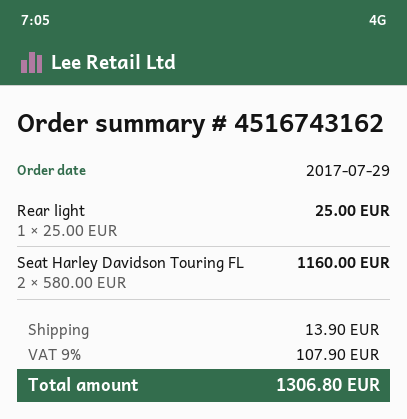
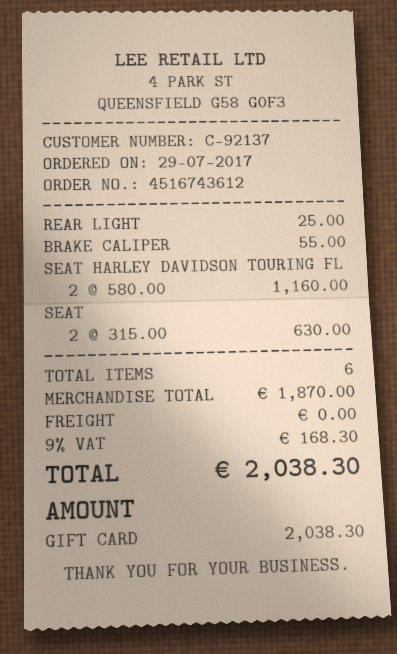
order number: 4516743162 -> 4516743612
BRAKE CALIPER: none -> 1 x 55.00 = 55.00
SEAT: none -> 2 x 315.00 = 630.00
shipping: 13.90 -> 0.00
tax: 9% = 107.90 -> 9% = 168.30
total: 1306.80 -> 2038.30

